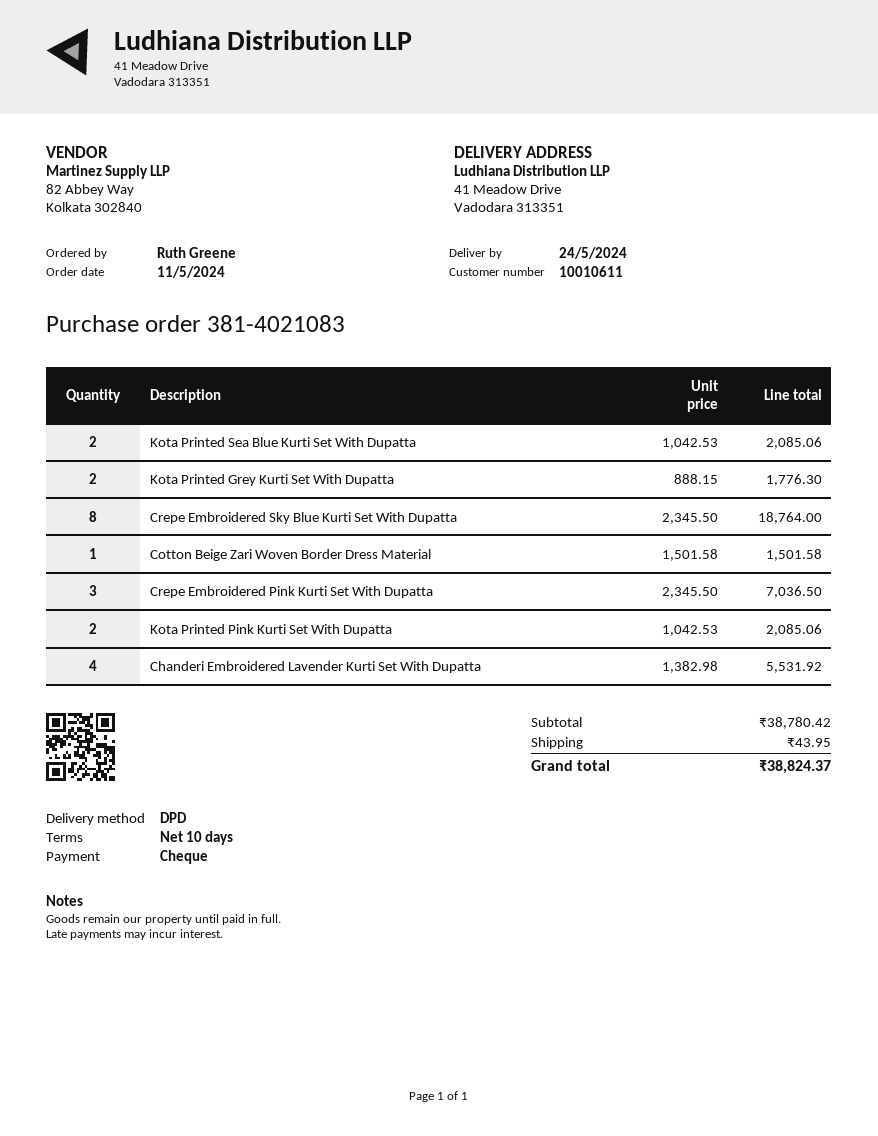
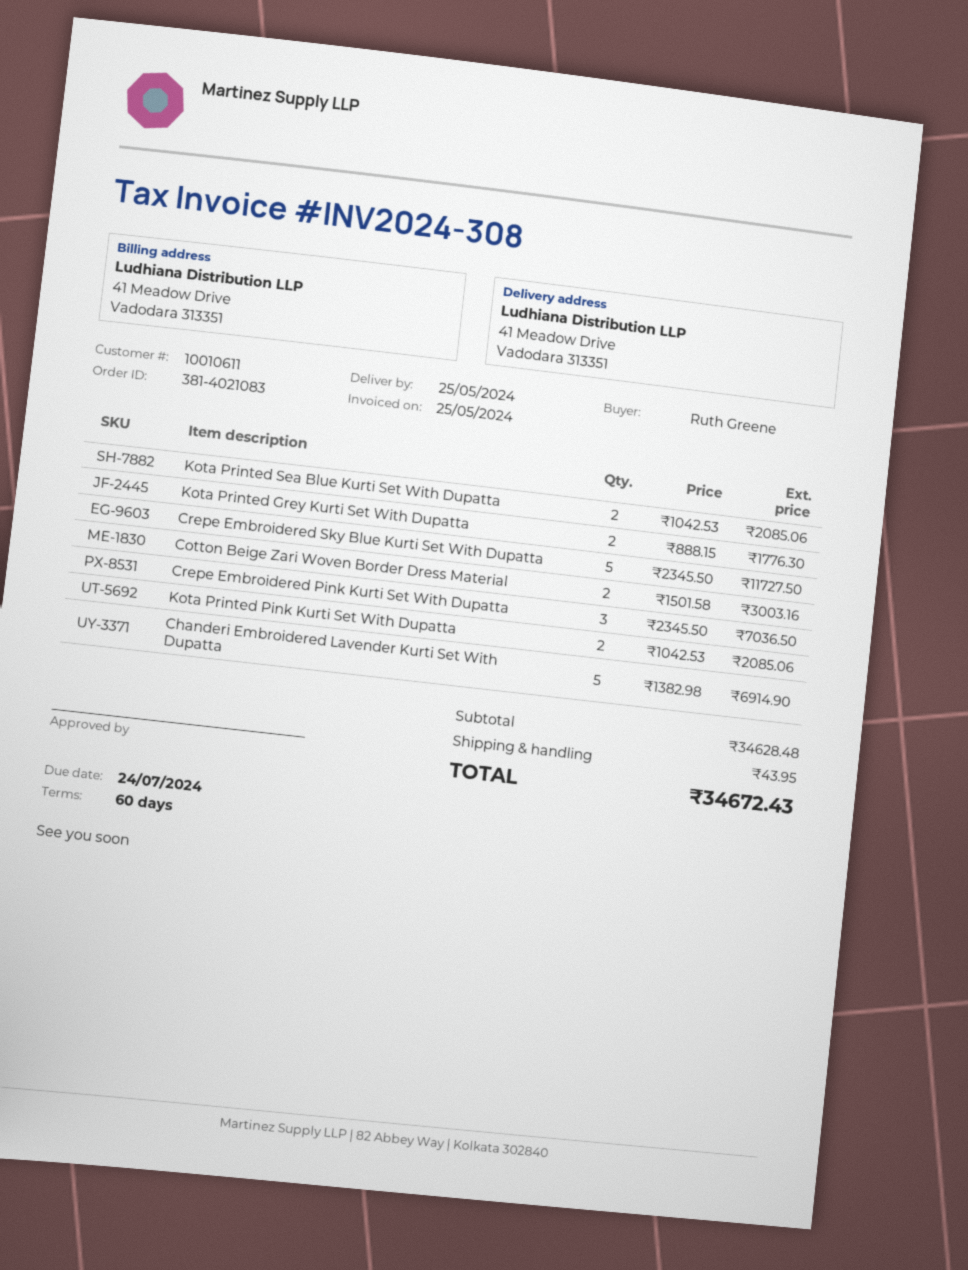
delivery date: 2024-05-24 -> 2024-05-25
payment terms: 10 days -> 60 days
Crepe Embroidered Sky Blue Kurti Set With Dupatta: 8 x 2345.50 = 18764.00 -> 5 x 2345.50 = 11727.50
Cotton Beige Zari Woven Border Dress Material: 1 x 1501.58 = 1501.58 -> 2 x 1501.58 = 3003.16
Chanderi Embroidered Lavender Kurti Set With Dupatta: 4 x 1382.98 = 5531.92 -> 5 x 1382.98 = 6914.90
subtotal: 38780.42 -> 34628.48
total: 38824.37 -> 34672.43

